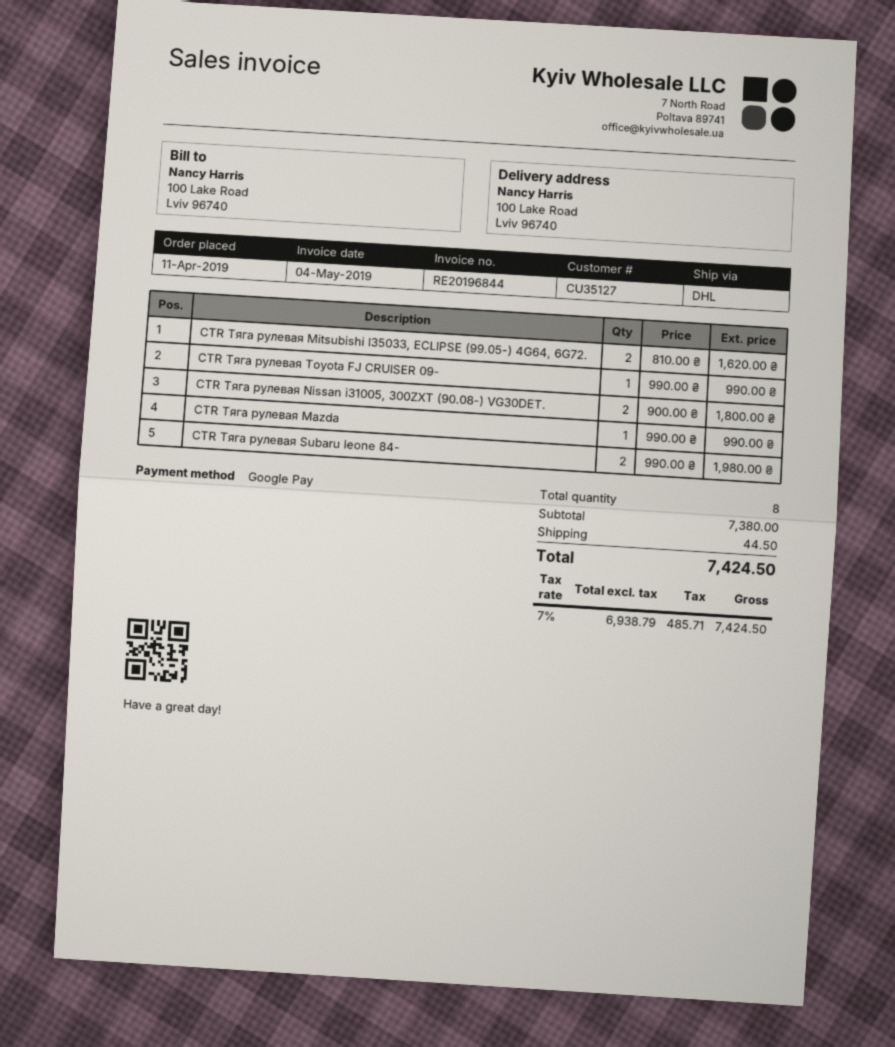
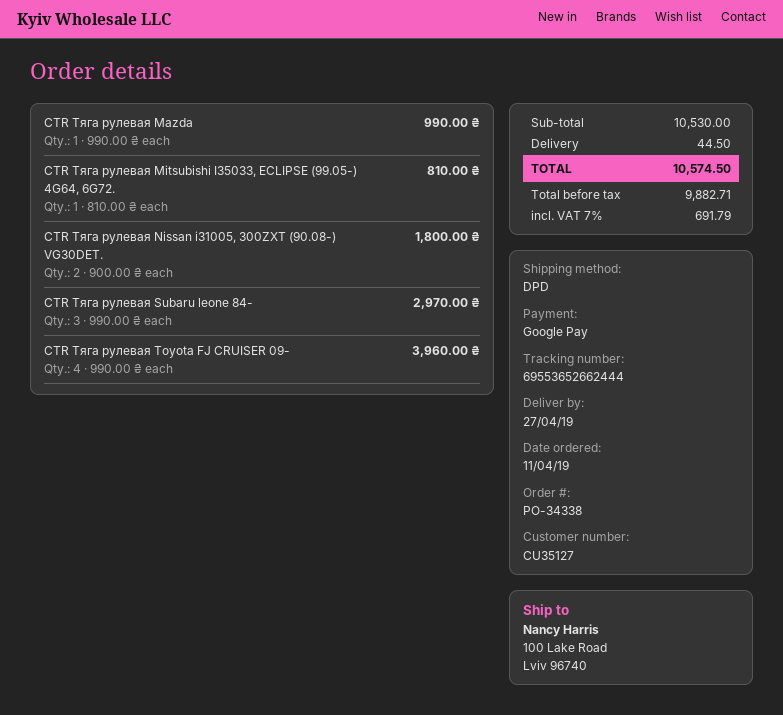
shipping method: DHL -> DPD
CTR Тяга рулевая Mitsubishi I35033, ECLIPSE (99.05-) 4G64, 6G72.: 2 x 810.00 = 1620.00 -> 1 x 810.00 = 810.00
CTR Тяга рулевая Toyota FJ CRUISER 09-: 1 x 990.00 = 990.00 -> 4 x 990.00 = 3960.00
CTR Тяга рулевая Subaru leone 84-: 2 x 990.00 = 1980.00 -> 3 x 990.00 = 2970.00
subtotal: 7380.00 -> 10530.00
net: 6938.79 -> 9882.71
tax: 7% = 485.71 -> 7% = 691.79
total: 7424.50 -> 10574.50

